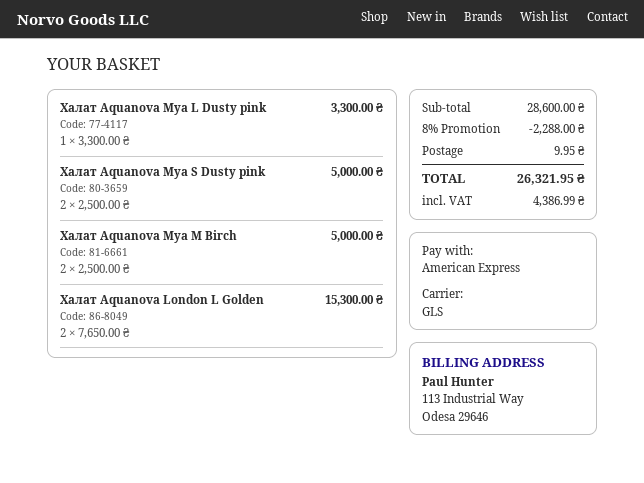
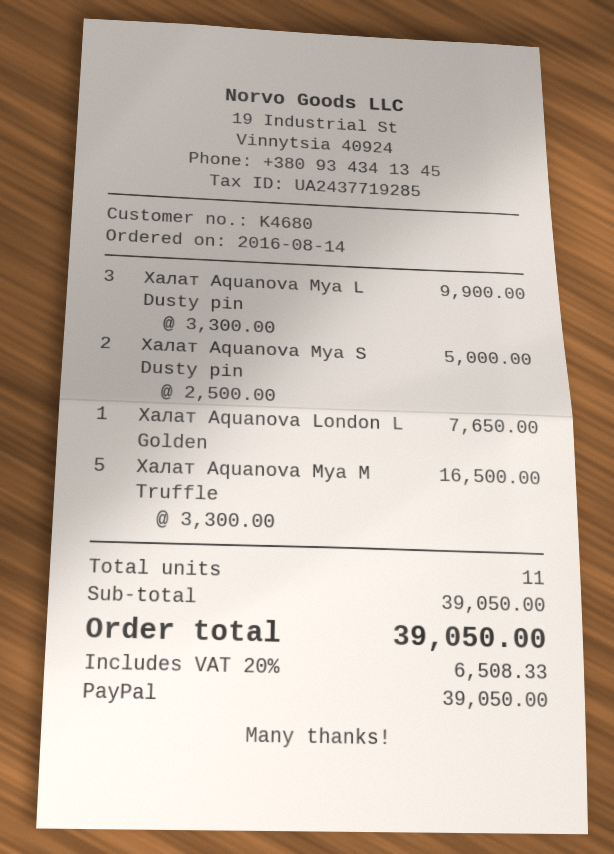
payment method: American Express -> PayPal
Халат Aquanova Mya L Dusty pink: 1 x 3300.00 = 3300.00 -> 3 x 3300.00 = 9900.00
Халат Aquanova Mya M Birch: 2 x 2500.00 = 5000.00 -> none
Халат Aquanova London L Golden: 2 x 7650.00 = 15300.00 -> 1 x 7650.00 = 7650.00
Халат Aquanova Mya M Truffle: none -> 5 x 3300.00 = 16500.00
subtotal: 28600.00 -> 39050.00
discount: 8% = 2288.00 -> none
shipping: 9.95 -> none
tax: 4386.99 -> 6508.33
total: 26321.95 -> 39050.00

